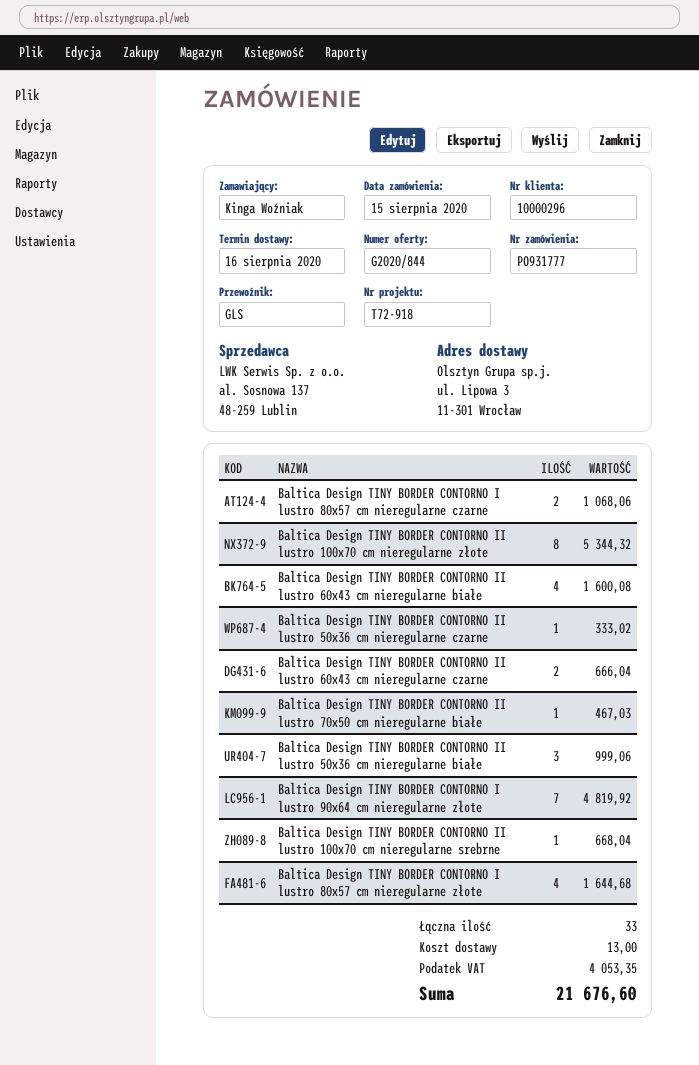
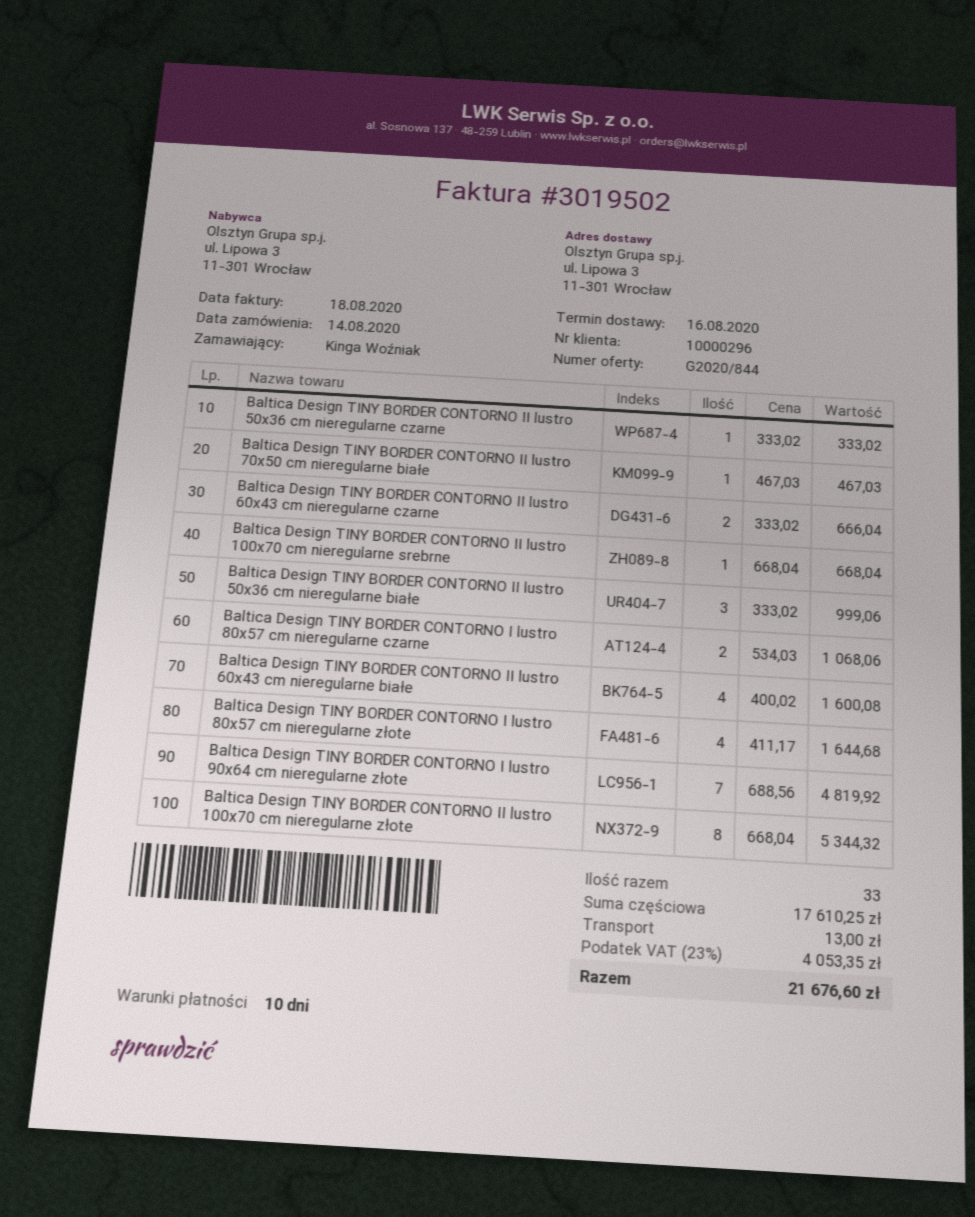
order date: 2020-08-15 -> 2020-08-14

